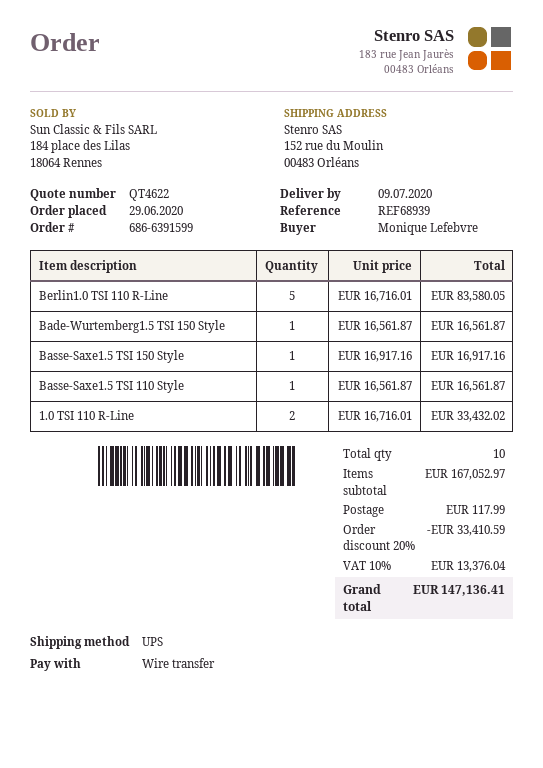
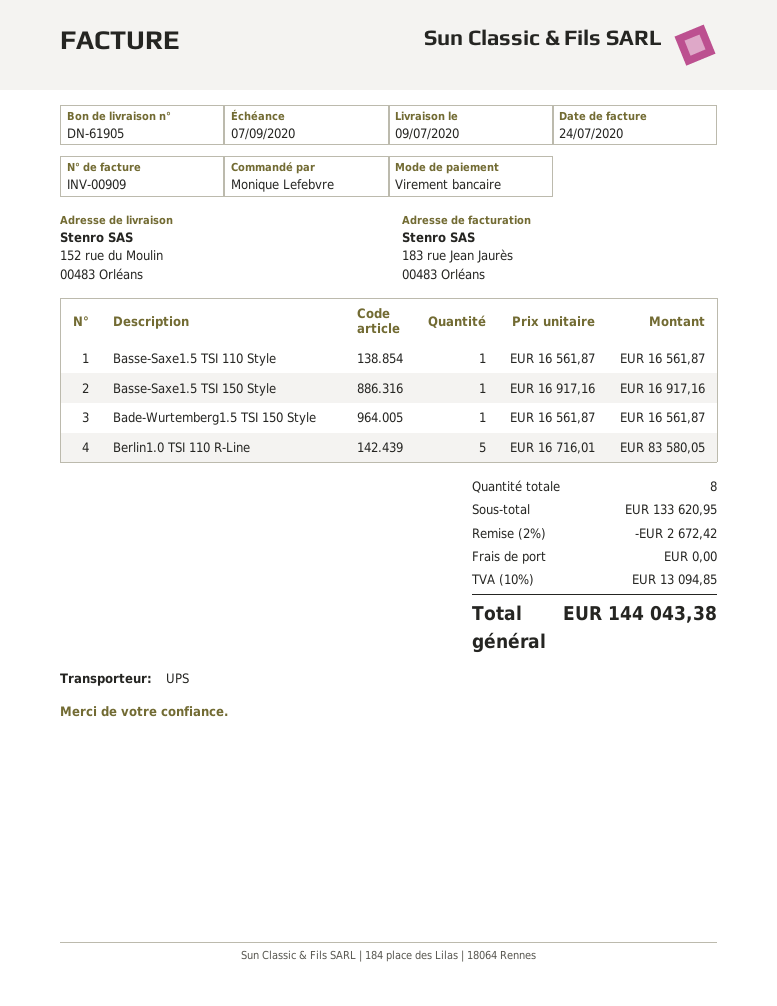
1.0 TSI 110 R-Line: 2 x 16716.01 = 33432.02 -> none
total quantity: 10 -> 8
subtotal: 167052.97 -> 133620.95
discount: 20% = 33410.59 -> 2% = 2672.42
shipping: 117.99 -> 0.00
tax: 10% = 13376.04 -> 10% = 13094.85
total: 147136.41 -> 144043.38

